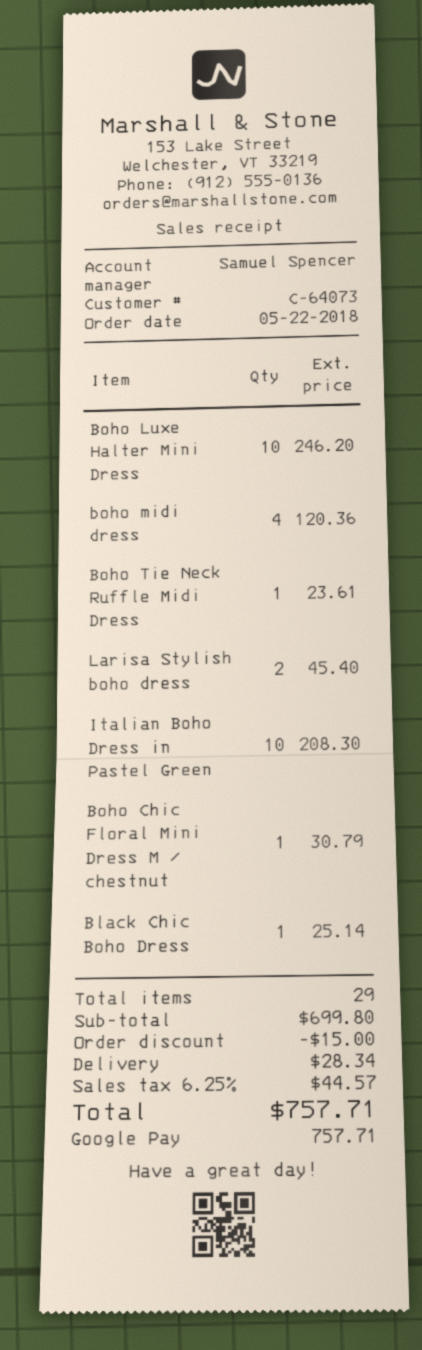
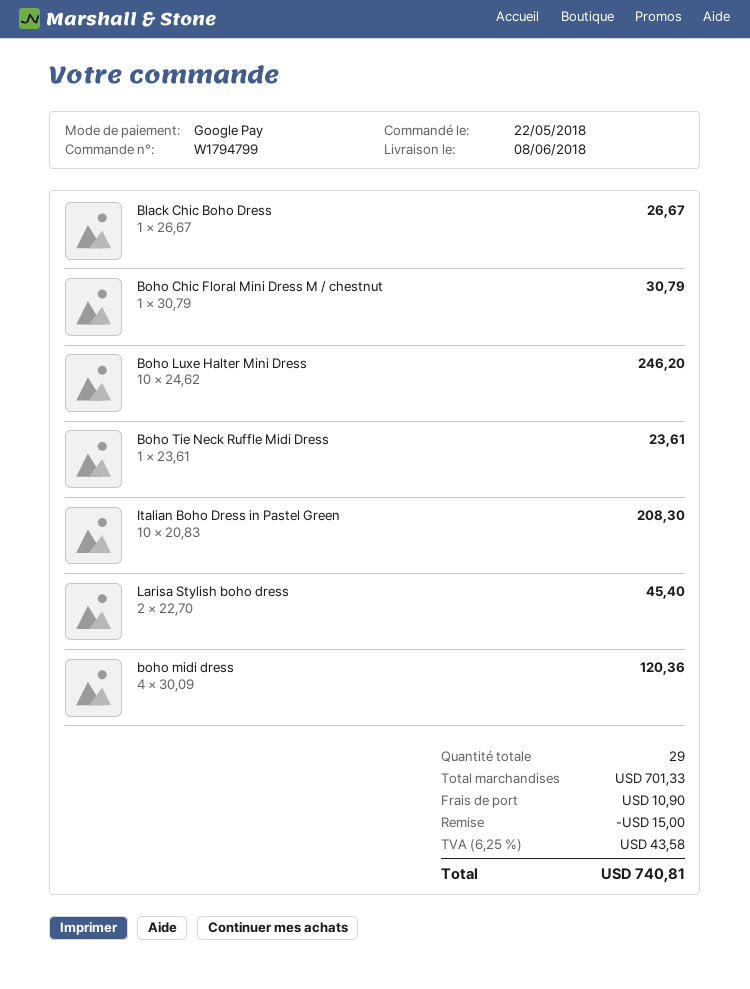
Black Chic Boho Dress: 1 for 25.14 -> 1 for 26.67
subtotal: 699.80 -> 701.33
shipping: 28.34 -> 10.90
tax: 6.25% = 44.57 -> 6.25% = 43.58
total: 757.71 -> 740.81

